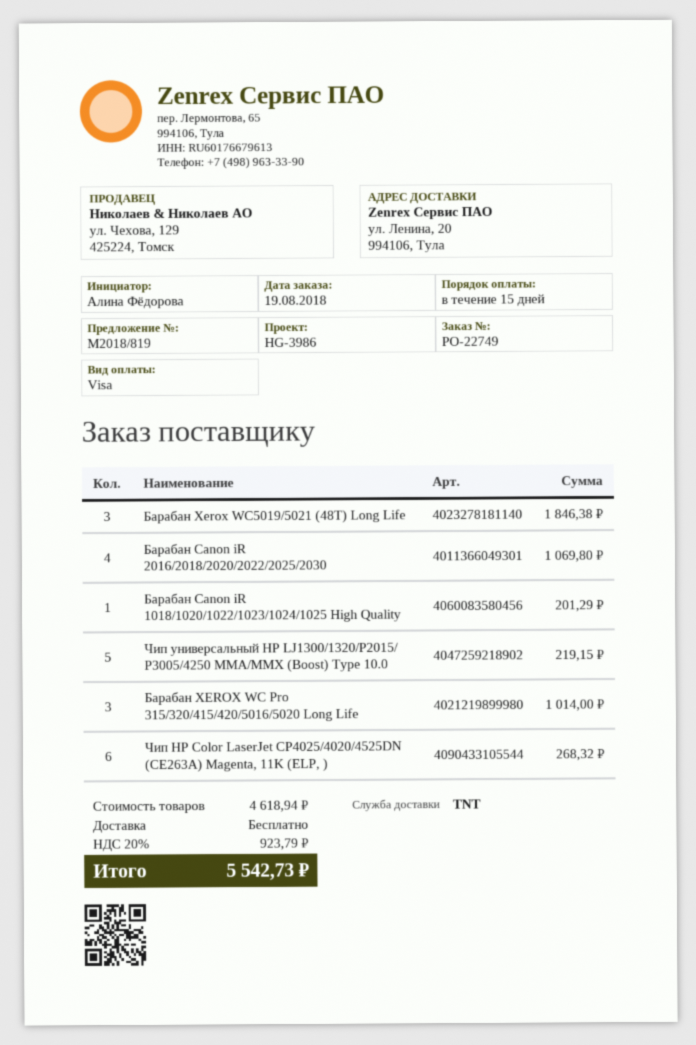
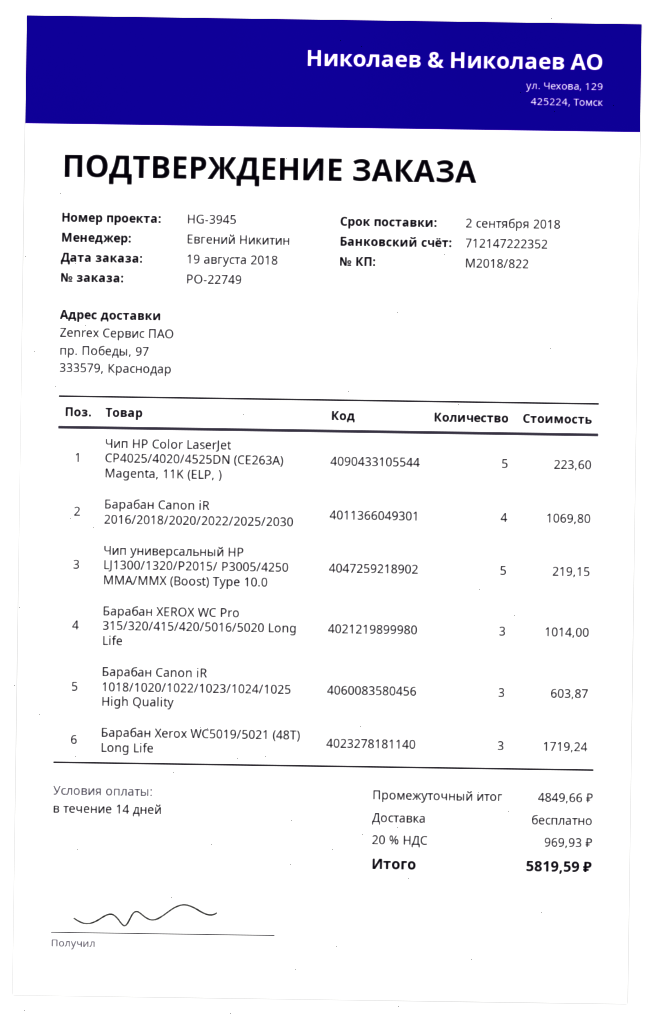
quote number: M2018/819 -> M2018/822
payment terms: 15 days -> 14 days
reference: HG-3986 -> HG-3945
ship to: ул. Ленина, 20, 994106, Тула -> пр. Победы, 97, 333579, Краснодар
Барабан Xerox WC5019/5021 (48T) Long Life: 3 for 1846.38 -> 3 for 1719.24
Барабан Canon iR 1018/1020/1022/1023/1024/1025 High Quality: 1 for 201.29 -> 3 for 603.87
Чип HP Color LaserJet CP4025/4020/4525DN (CE263A) Magenta, 11K (ELP, ): 6 for 268.32 -> 5 for 223.60
subtotal: 4618.94 -> 4849.66
tax: 20% = 923.79 -> 20% = 969.93
total: 5542.73 -> 5819.59

